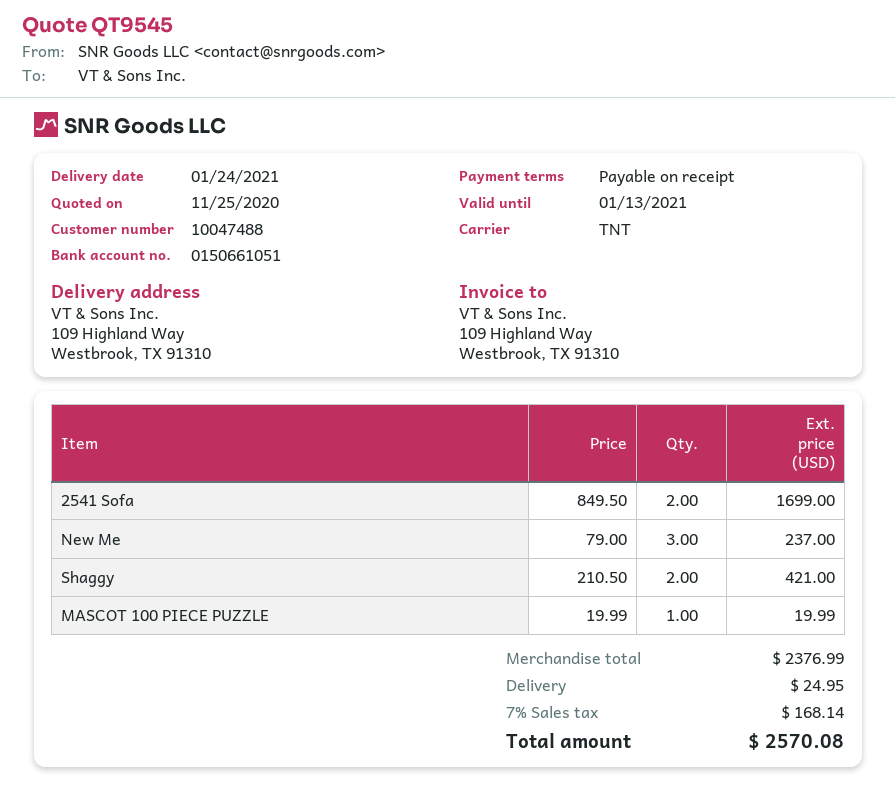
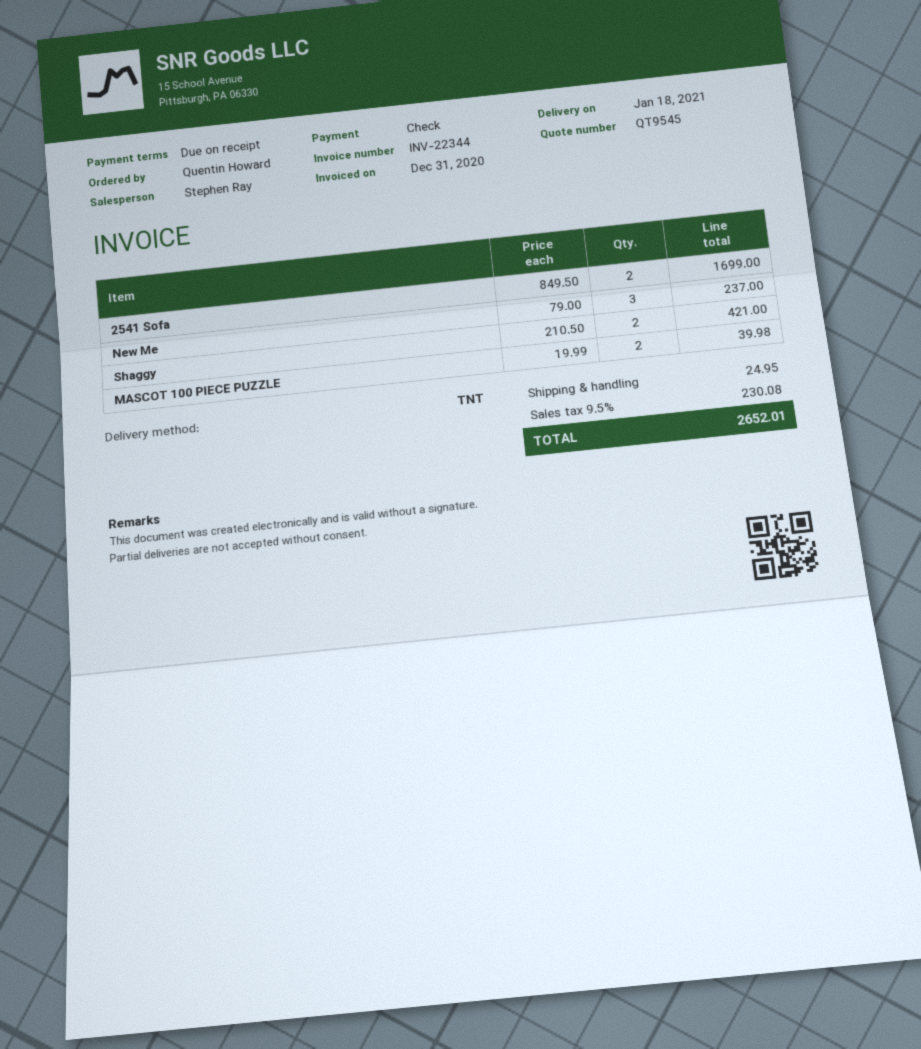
delivery date: 2021-01-24 -> 2021-01-18
MASCOT 100 PIECE PUZZLE: 1 x 19.99 = 19.99 -> 2 x 19.99 = 39.98
tax: 7% = 168.14 -> 9.5% = 230.08
total: 2570.08 -> 2652.01

